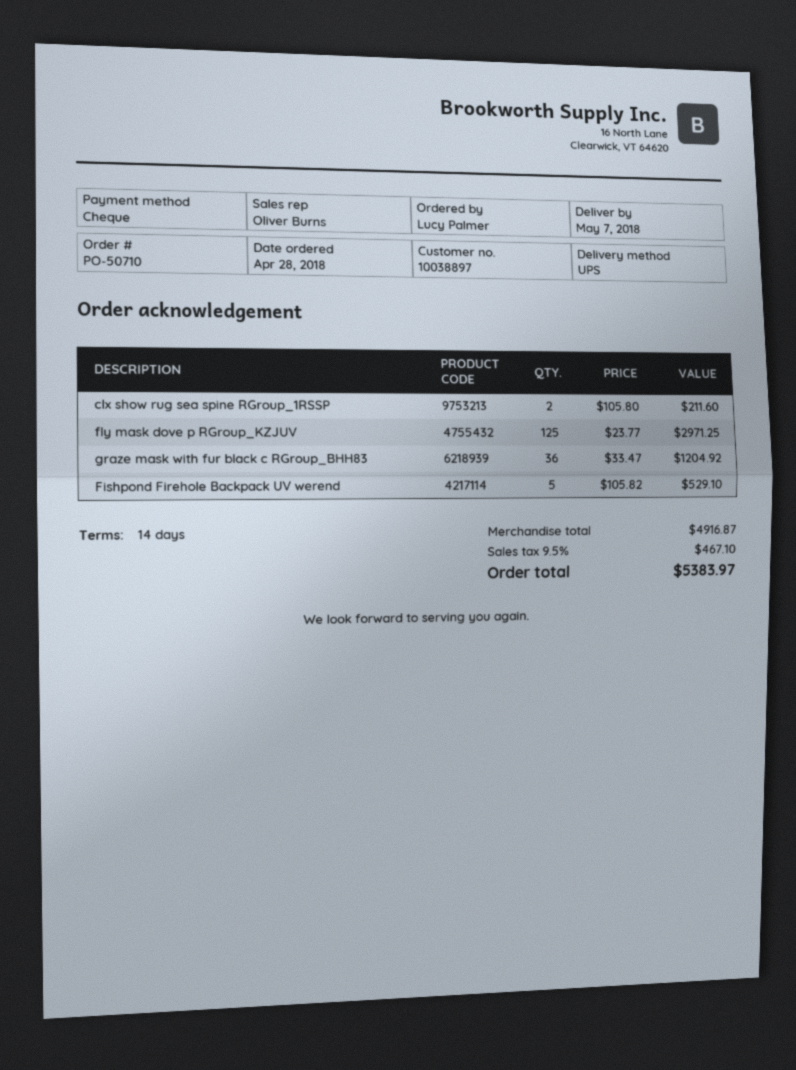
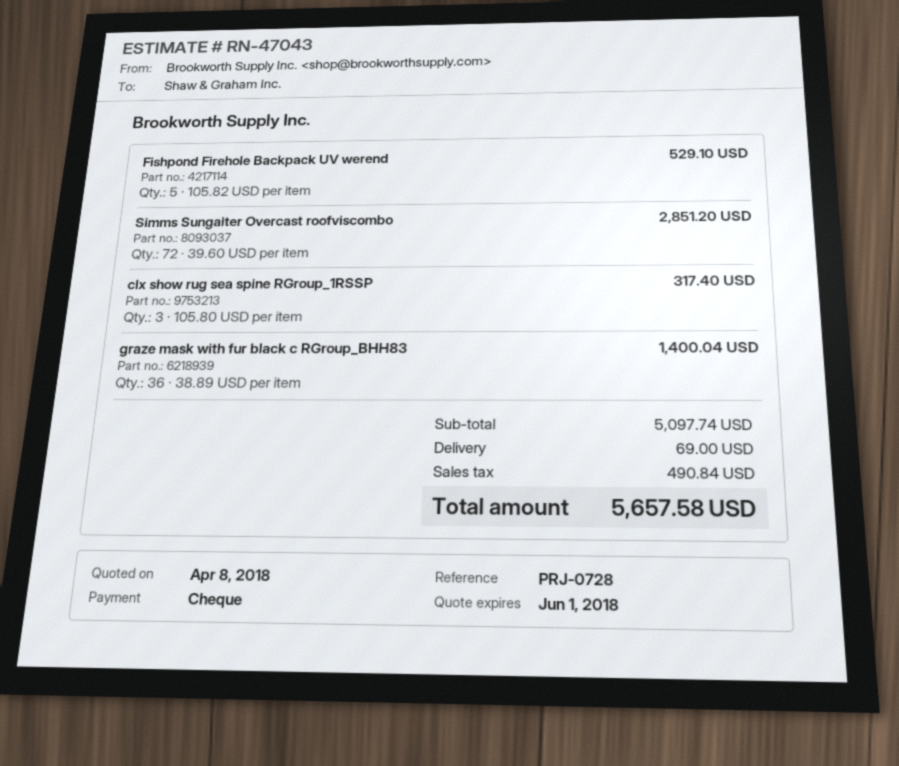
clx show rug sea spine RGroup_1RSSP: 2 x 105.80 = 211.60 -> 3 x 105.80 = 317.40
fly mask dove p RGroup_KZJUV: 125 x 23.77 = 2971.25 -> none
graze mask with fur black c RGroup_BHH83: 36 x 33.47 = 1204.92 -> 36 x 38.89 = 1400.04
Simms Sungaiter Overcast roofviscombo: none -> 72 x 39.60 = 2851.20
subtotal: 4916.87 -> 5097.74
shipping: none -> 69.00
tax: 467.10 -> 490.84
total: 5383.97 -> 5657.58

